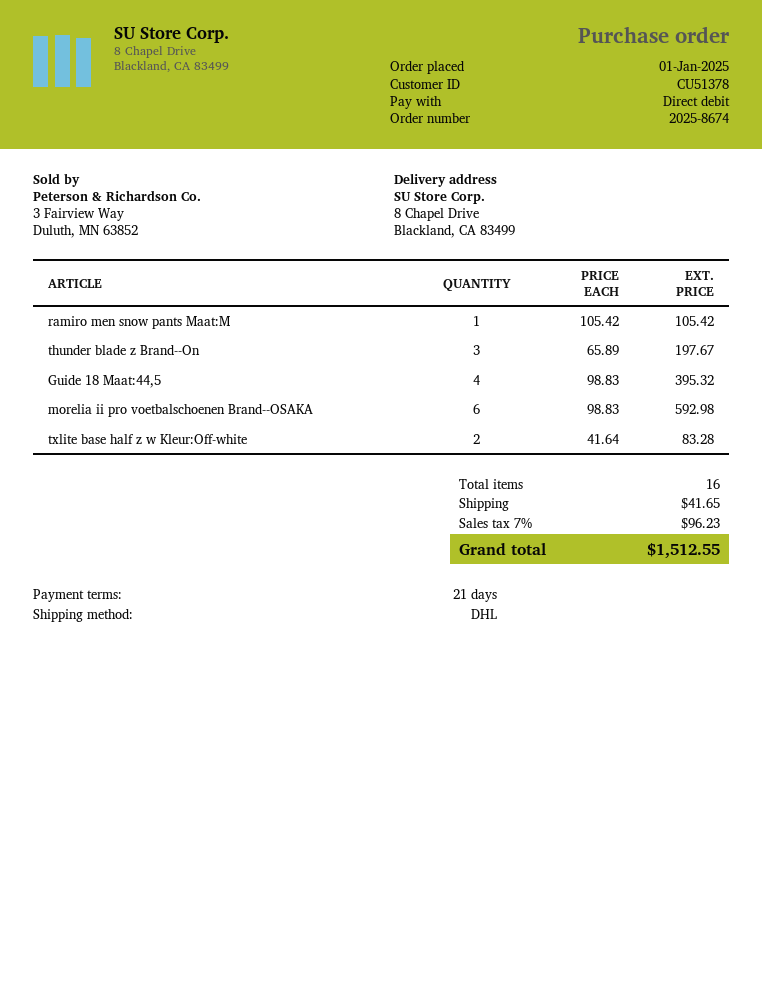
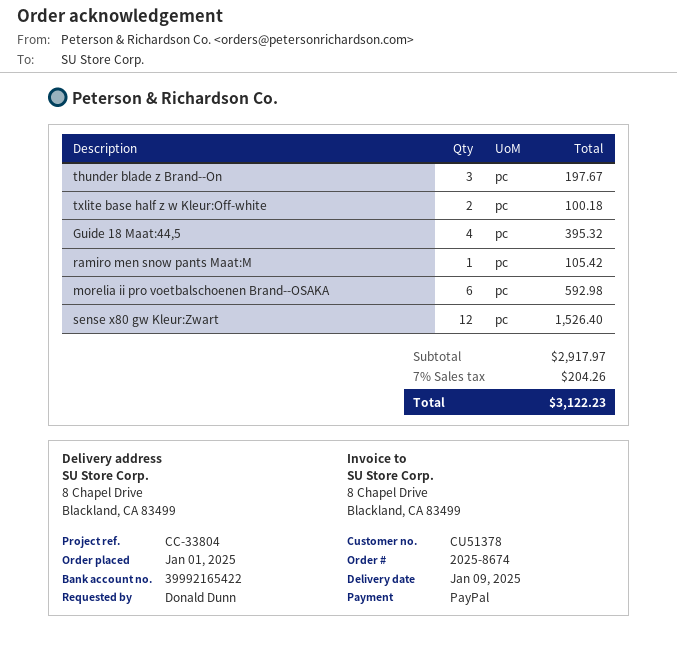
payment method: direct debit -> PayPal
txlite base half z w Kleur:Off-white: 2 for 83.28 -> 2 for 100.18
sense x80 gw Kleur:Zwart: none -> 12 for 1526.40
shipping: 41.65 -> none
tax: 7% = 96.23 -> 7% = 204.26
total: 1512.55 -> 3122.23

